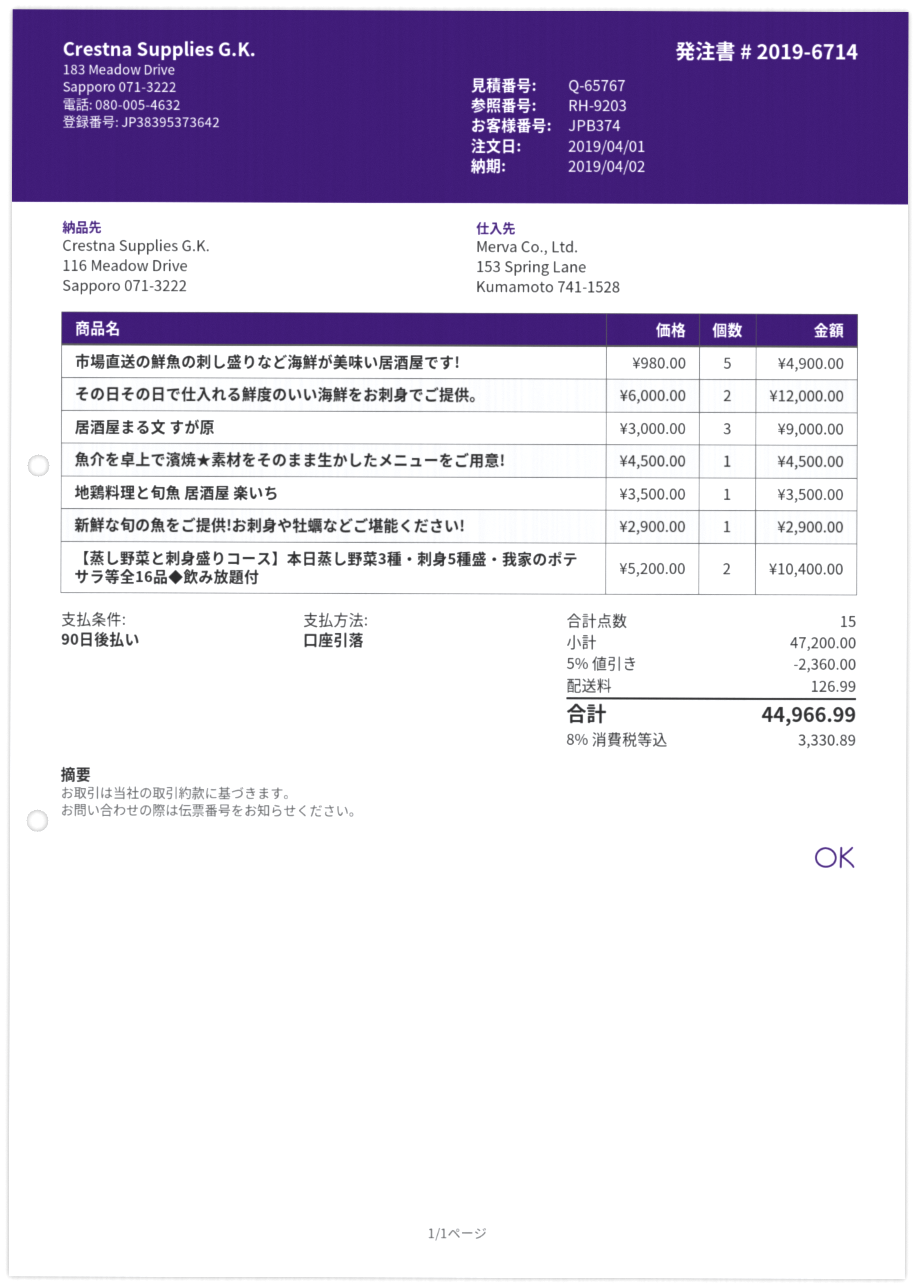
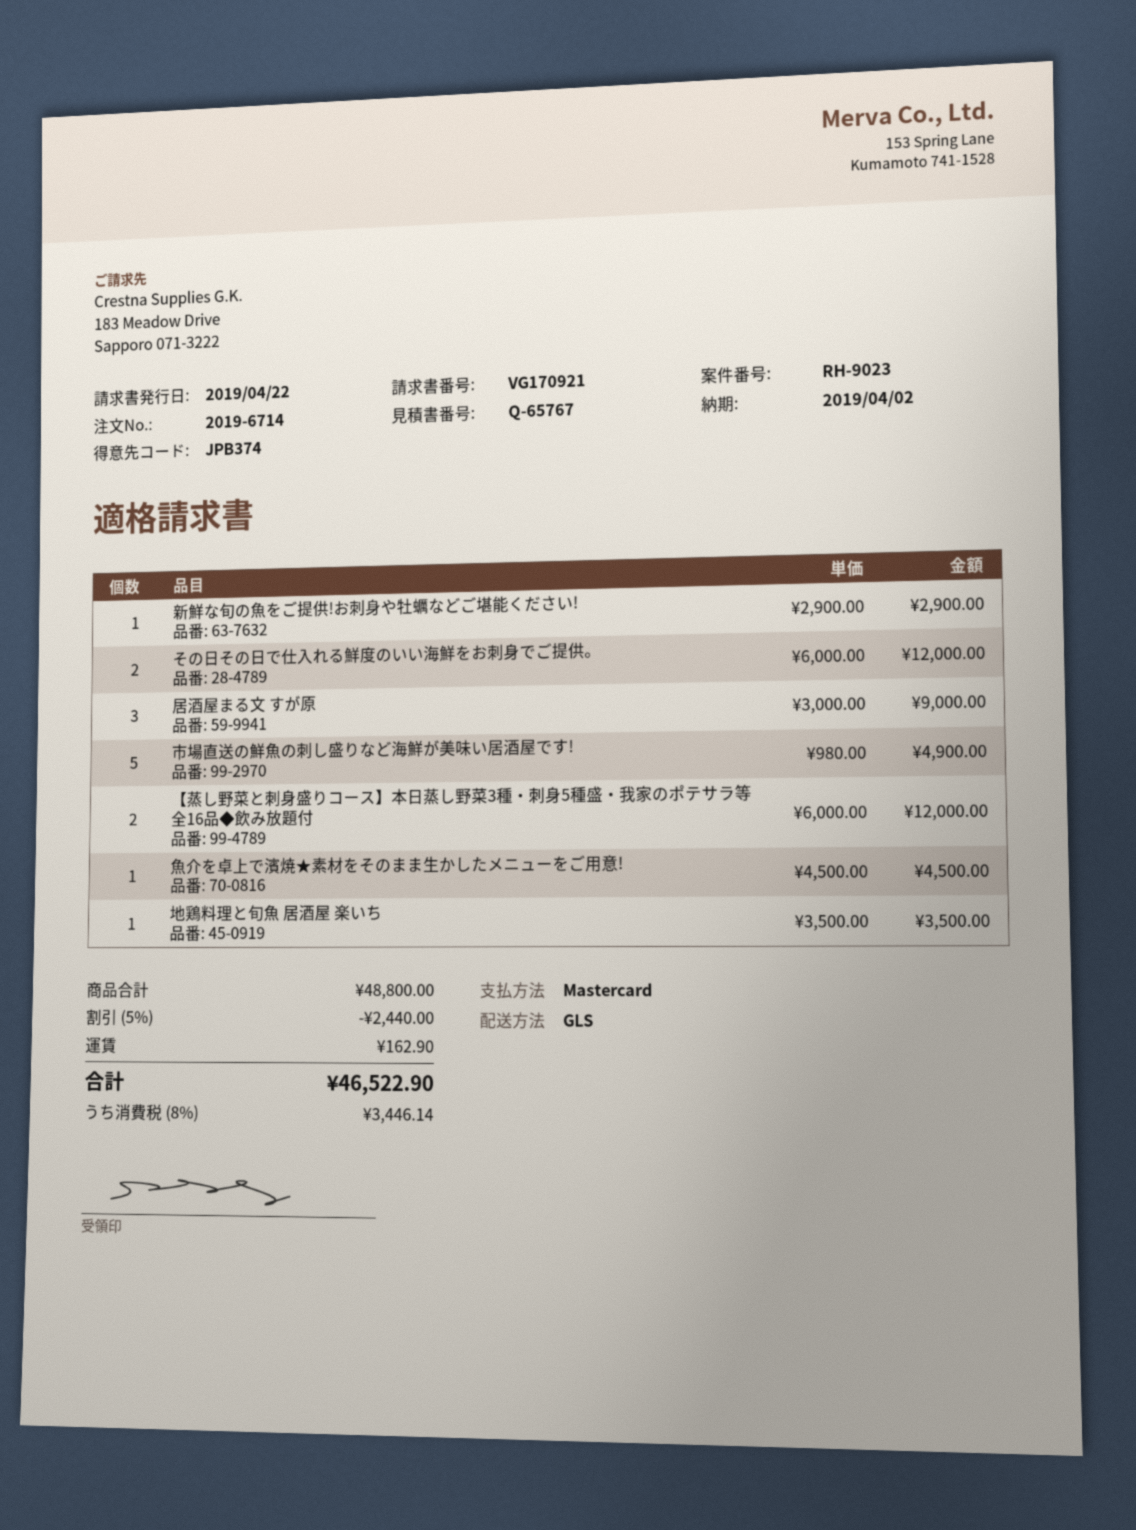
reference: RH-9203 -> RH-9023
payment method: direct debit -> Mastercard
【蒸し野菜と刺身盛りコース】本日蒸し野菜3種・刺身5種盛・我家のポテサラ等全16品◆飲み放題付: 2 x 5200.00 = 10400.00 -> 2 x 6000.00 = 12000.00
subtotal: 47200.00 -> 48800.00
discount: 5% = 2360.00 -> 5% = 2440.00
shipping: 126.99 -> 162.90
tax: 8% = 3330.89 -> 8% = 3446.14
total: 44966.99 -> 46522.90

